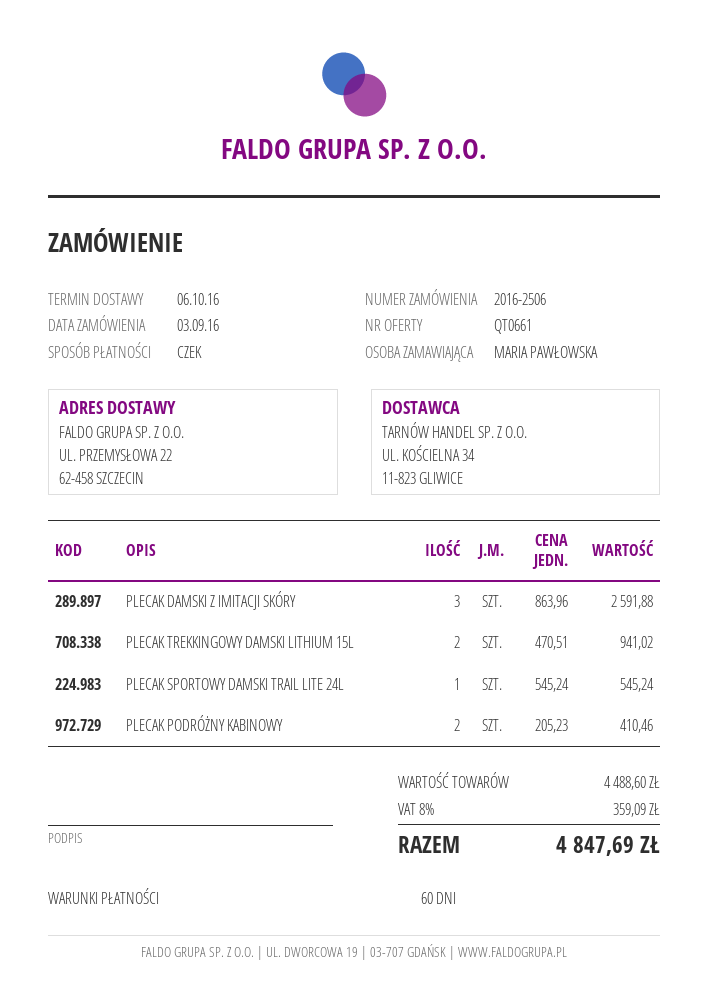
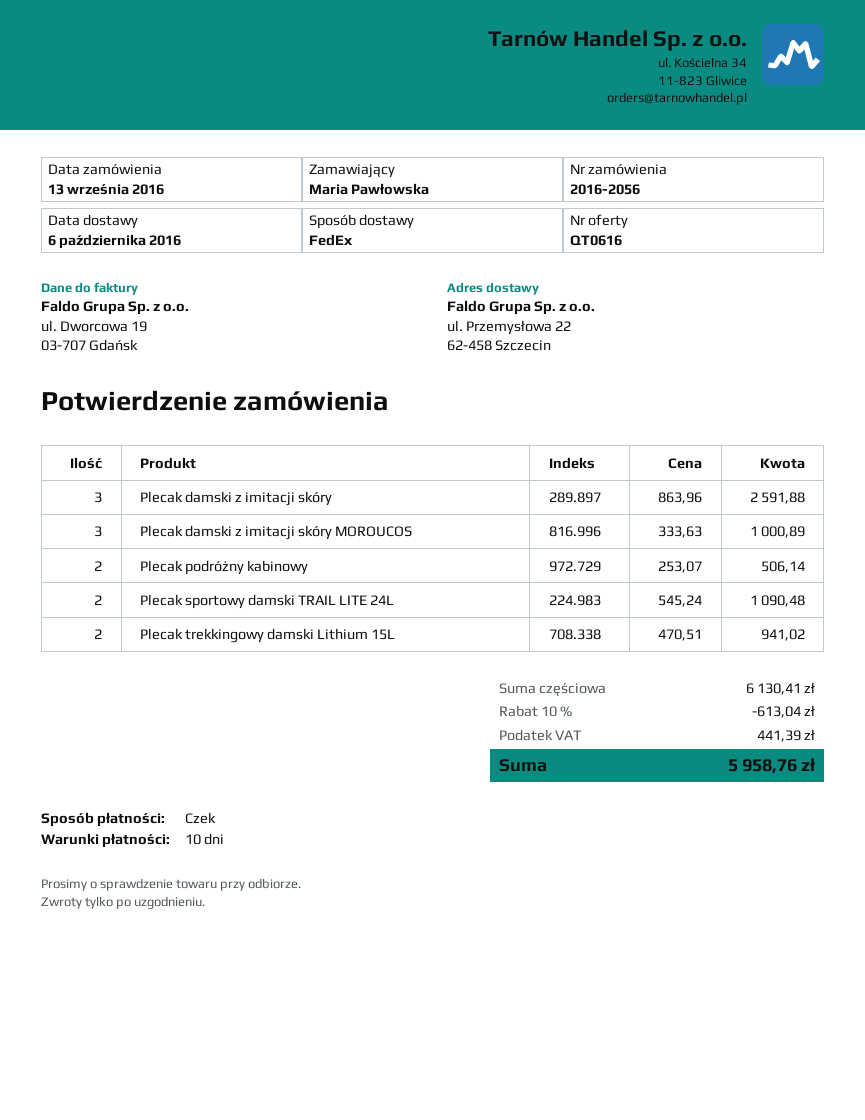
quote number: QT0661 -> QT0616
order number: 2016-2506 -> 2016-2056
order date: 2016-09-03 -> 2016-09-13
payment terms: 60 days -> 10 days
PLECAK SPORTOWY DAMSKI TRAIL LITE 24L: 1 x 545.24 = 545.24 -> 2 x 545.24 = 1090.48
PLECAK PODRÓŻNY KABINOWY: 2 x 205.23 = 410.46 -> 2 x 253.07 = 506.14
Plecak damski z imitacji skóry MOROUCOS: none -> 3 x 333.63 = 1000.89
subtotal: 4488.60 -> 6130.41
discount: none -> 10% = 613.04
tax: 359.09 -> 441.39
total: 4847.69 -> 5958.76

